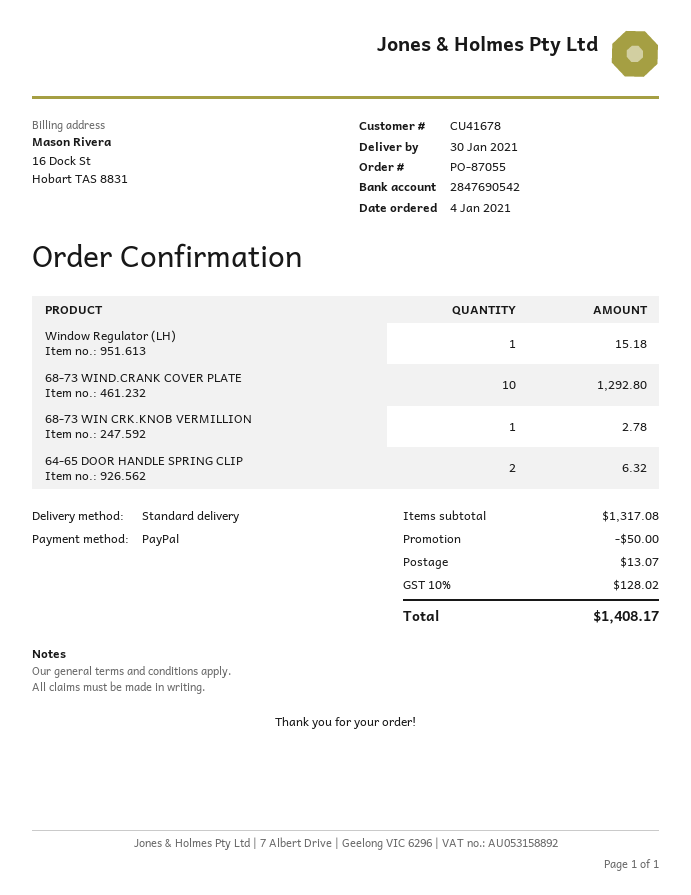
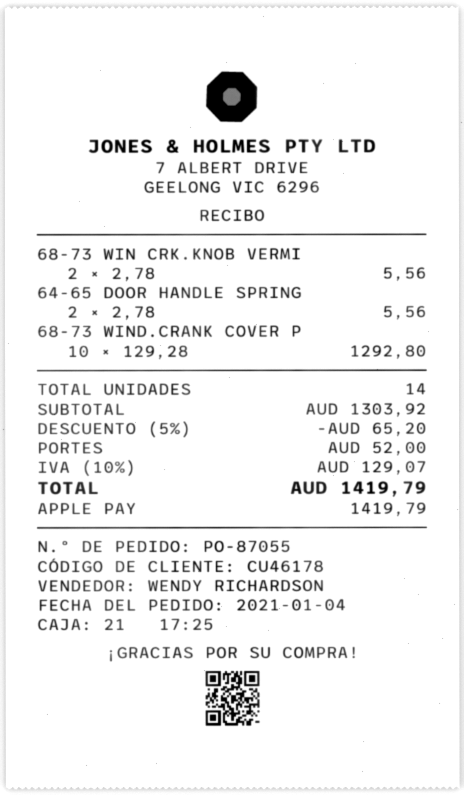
customer number: CU41678 -> CU46178
payment method: PayPal -> Apple Pay
Window Regulator (LH): 1 for 15.18 -> none
68-73 WIN CRK.KNOB VERMILLION: 1 for 2.78 -> 2 for 5.56
64-65 DOOR HANDLE SPRING CLIP: 2 for 6.32 -> 2 for 5.56
subtotal: 1317.08 -> 1303.92
discount: 50.00 -> 65.20
shipping: 13.07 -> 52.00
tax: 10% = 128.02 -> 10% = 129.07
total: 1408.17 -> 1419.79

